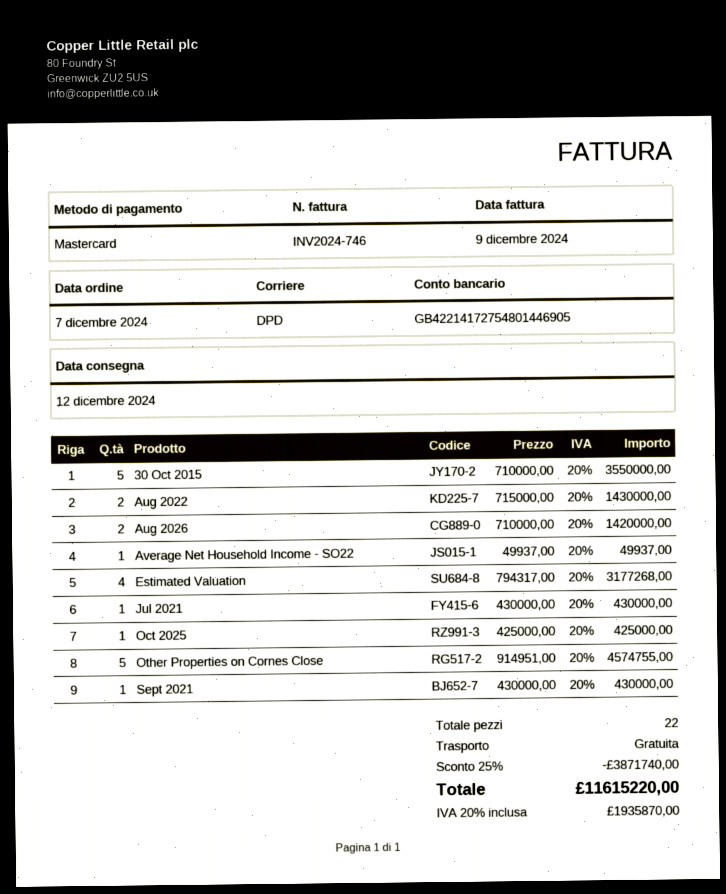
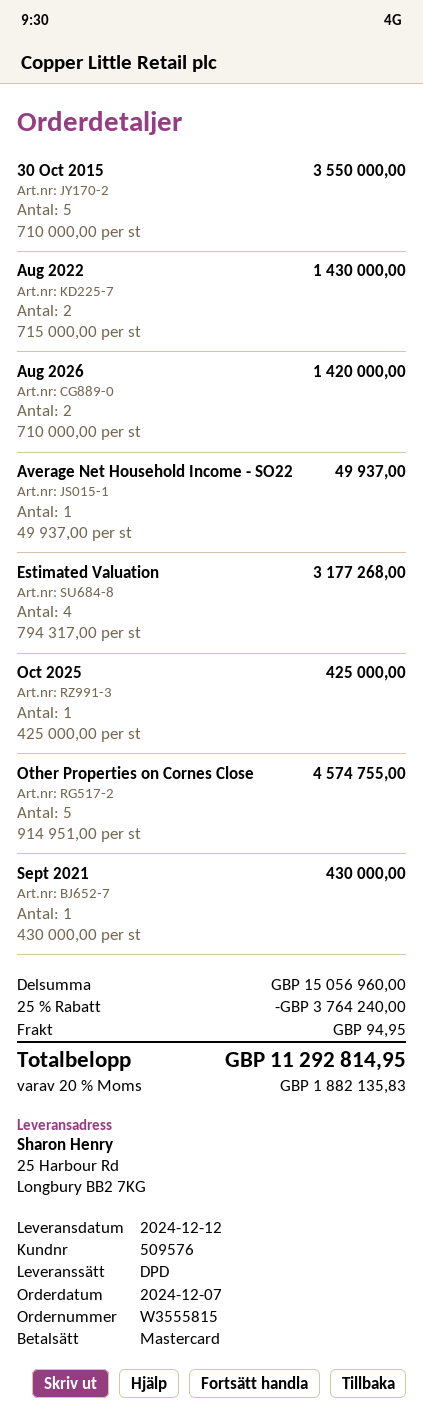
Jul 2021: 1 x 430000.00 = 430000.00 -> none
discount: 25% = 3871740.00 -> 25% = 3764240.00
shipping: 0.00 -> 94.95
tax: 20% = 1935870.00 -> 20% = 1882135.83
total: 11615220.00 -> 11292814.95

